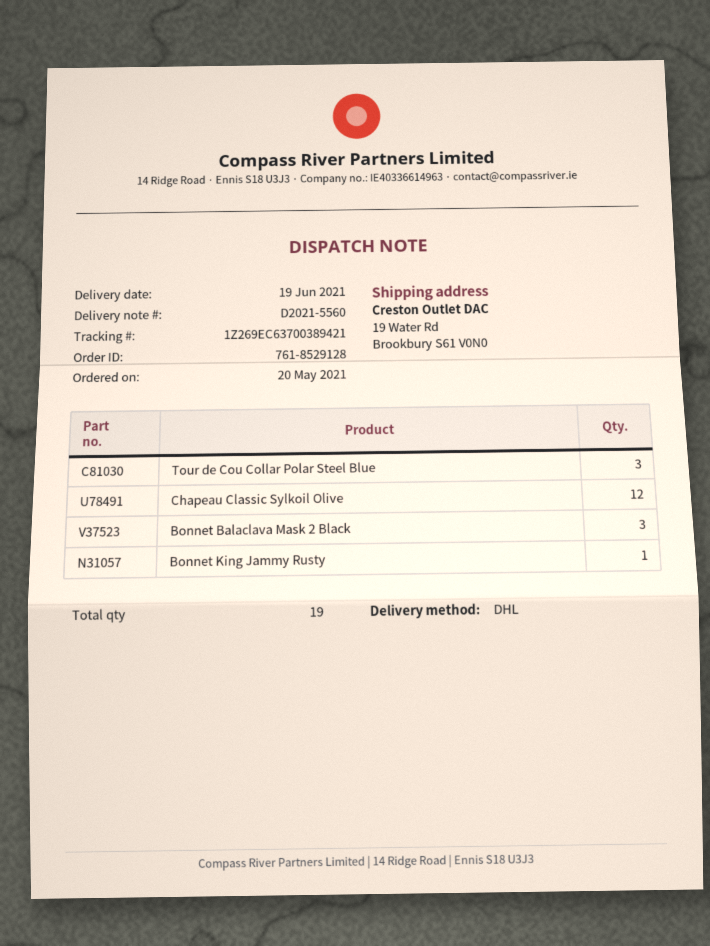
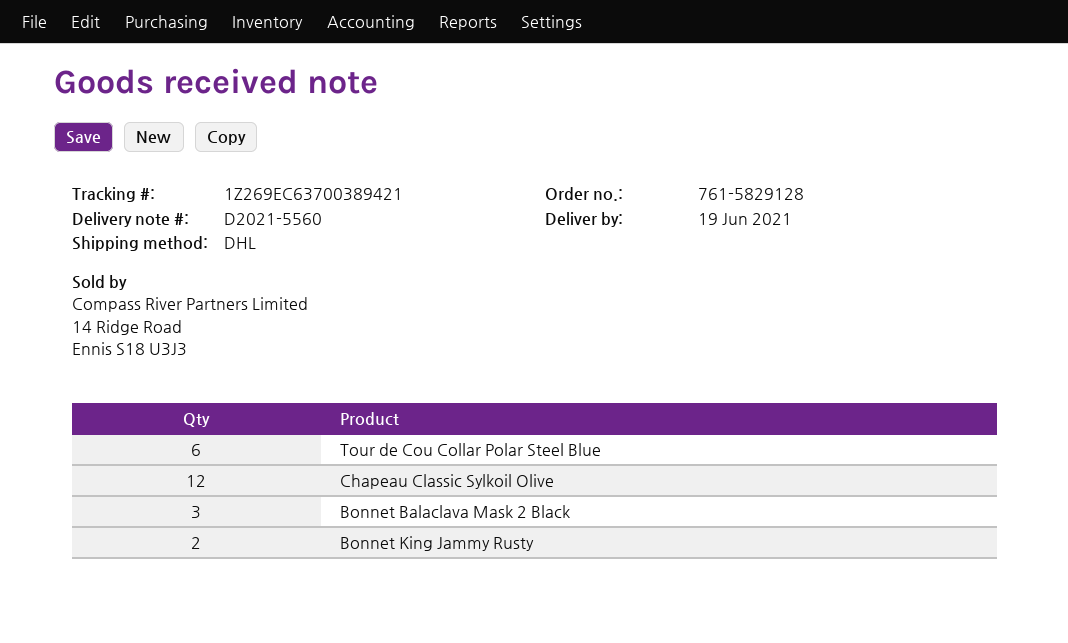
order number: 761-8529128 -> 761-5829128
Tour de Cou Collar Polar Steel Blue: 3 -> 6
Bonnet King Jammy Rusty: 1 -> 2

